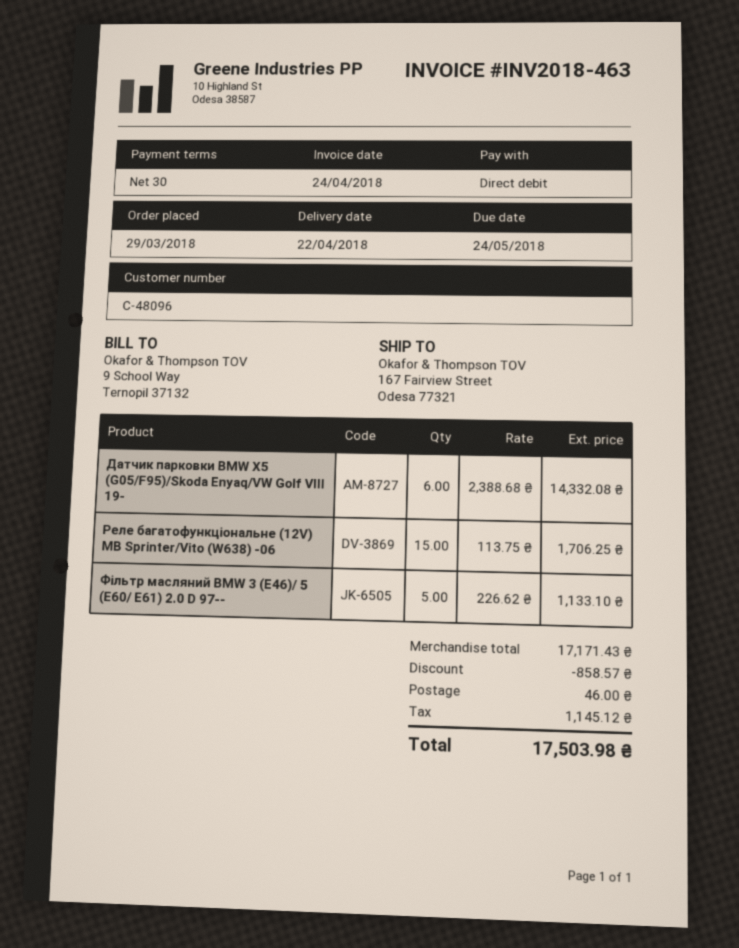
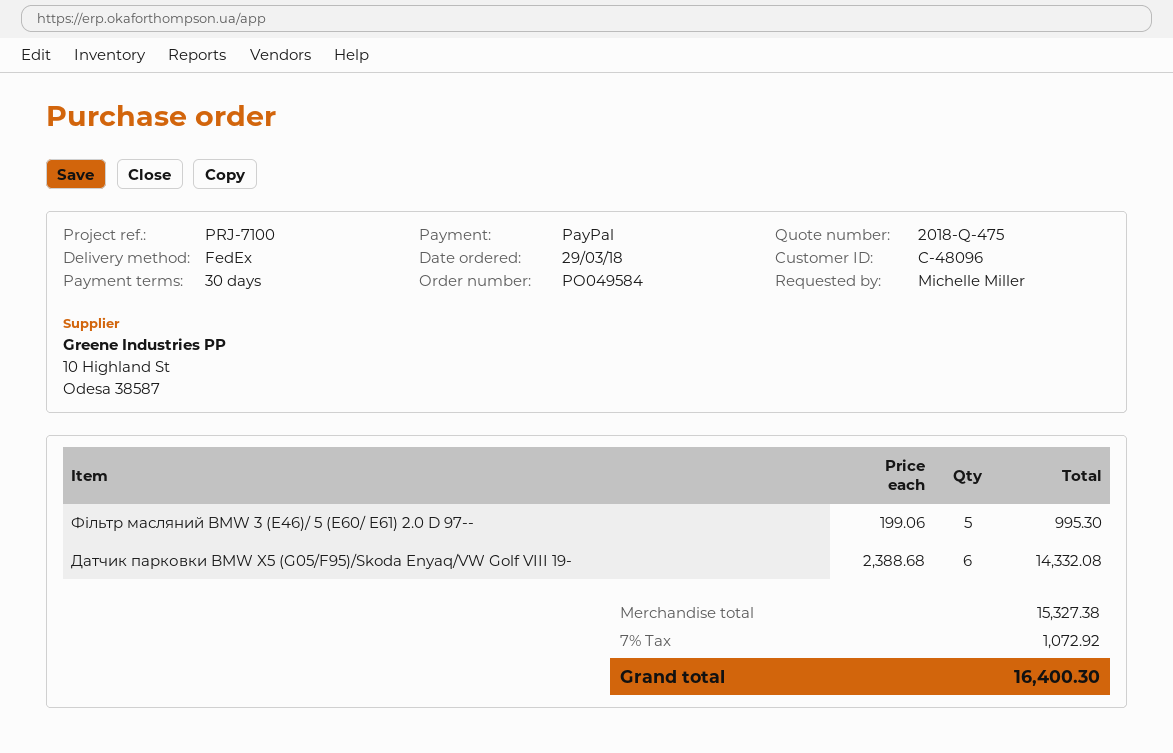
payment method: direct debit -> PayPal
Реле багатофункціональне (12V) MB Sprinter/Vito (W638) -06: 15 x 113.75 = 1706.25 -> none
Фільтр масляний BMW 3 (E46)/ 5 (E60/ E61) 2.0 D 97--: 5 x 226.62 = 1133.10 -> 5 x 199.06 = 995.30
subtotal: 17171.43 -> 15327.38
discount: 858.57 -> none
shipping: 46.00 -> none
tax: 1145.12 -> 1072.92
total: 17503.98 -> 16400.30

